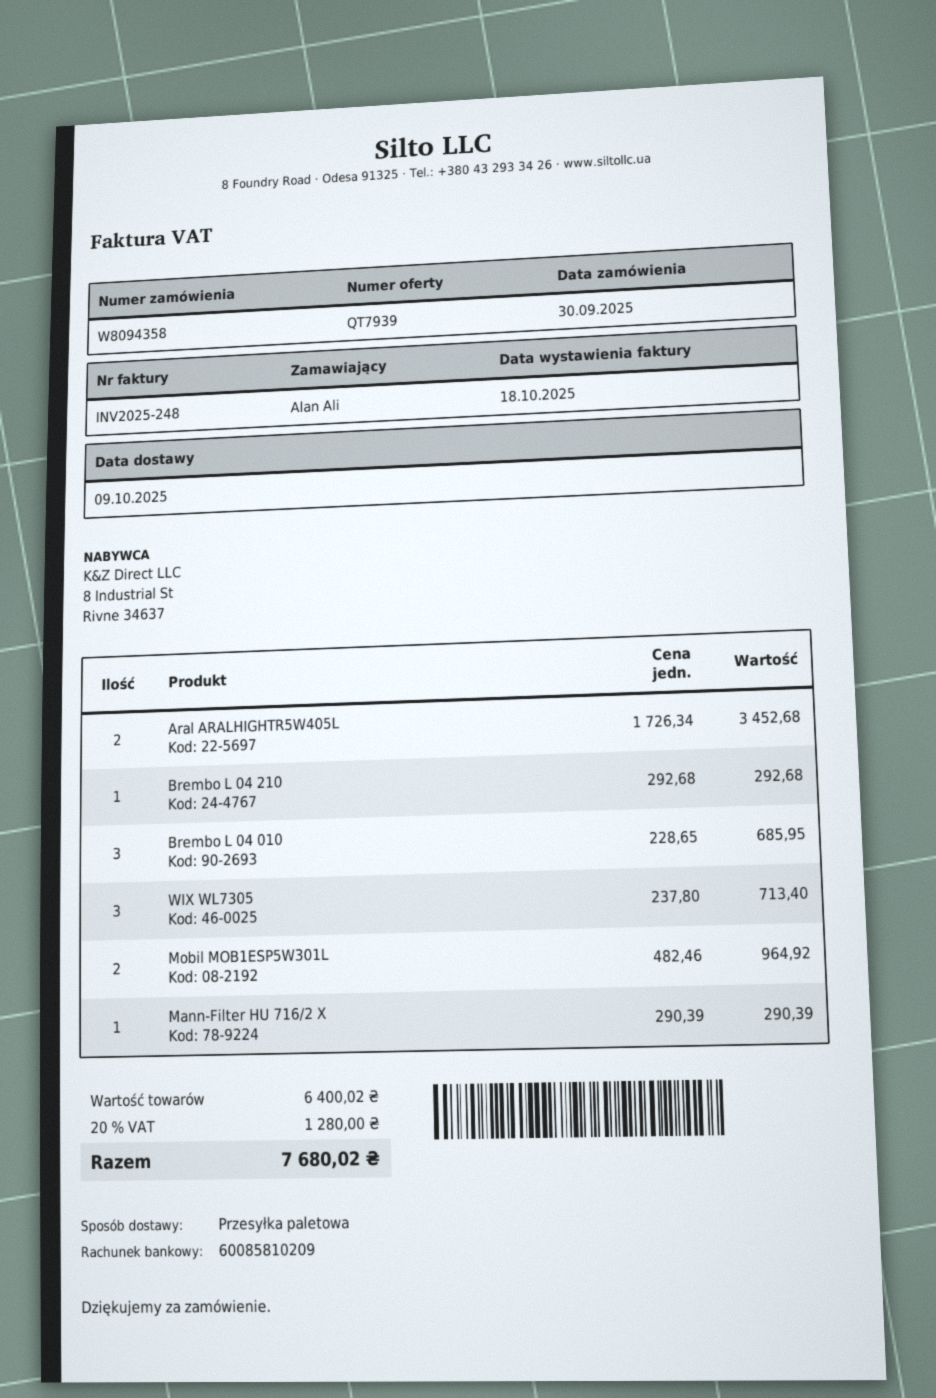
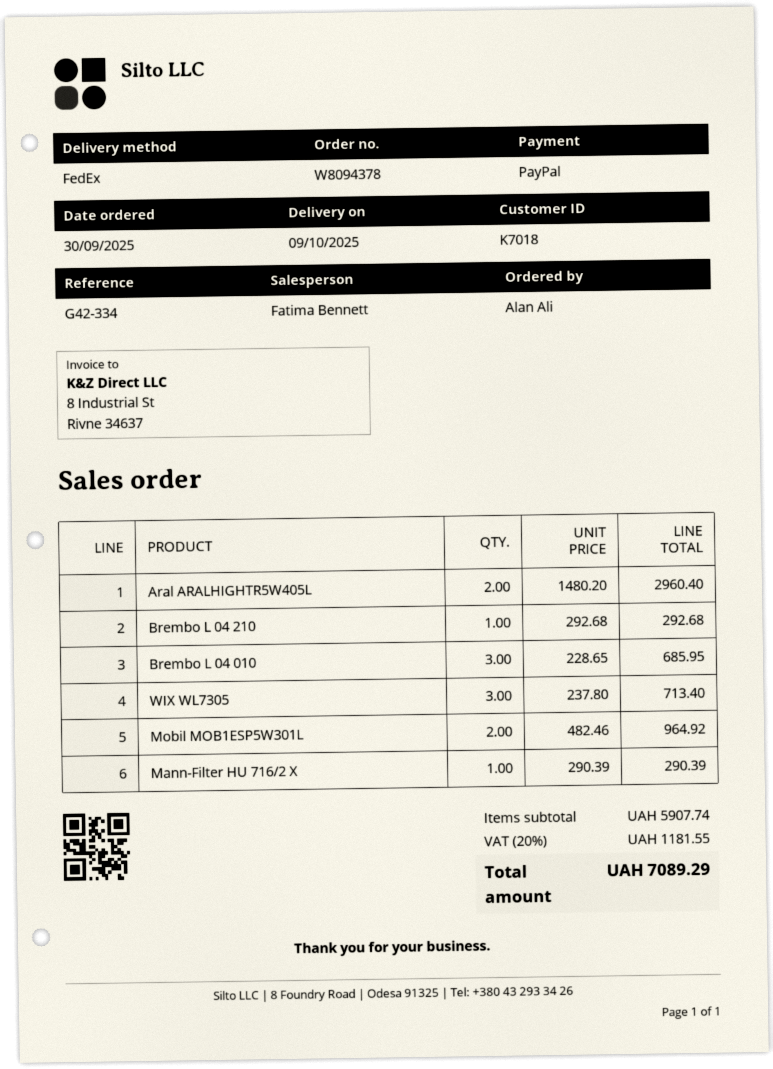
order number: W8094358 -> W8094378
shipping method: pallet freight -> FedEx
Aral ARALHIGHTR5W405L: 2 x 1726.34 = 3452.68 -> 2 x 1480.20 = 2960.40
subtotal: 6400.02 -> 5907.74
tax: 20% = 1280.00 -> 20% = 1181.55
total: 7680.02 -> 7089.29

